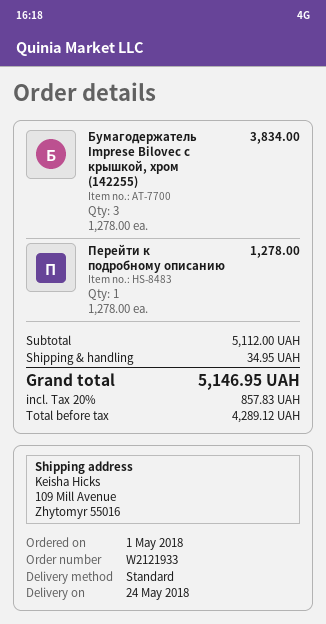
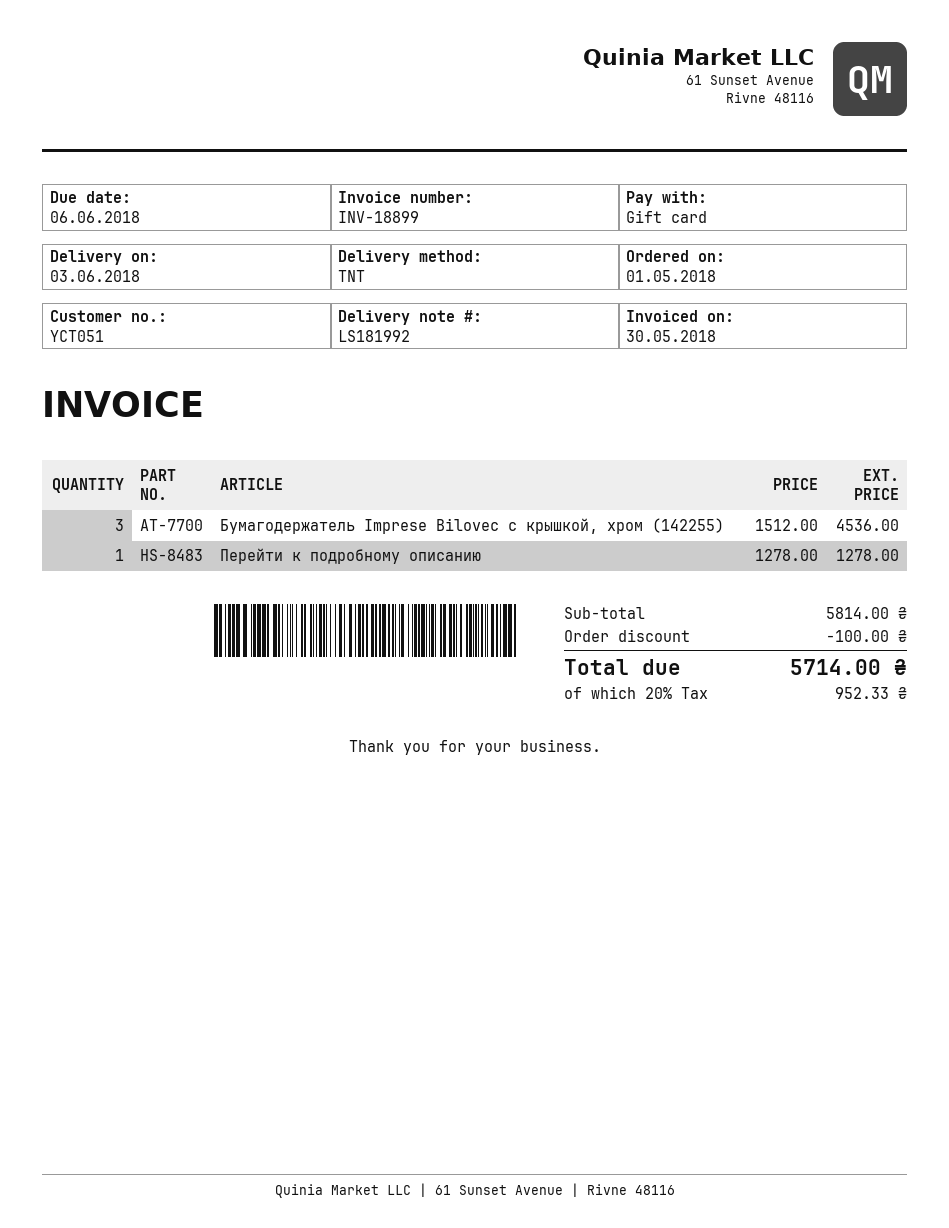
delivery date: 2018-05-24 -> 2018-06-03
shipping method: standard -> TNT
Бумагодержатель Imprese Bilovec с крышкой, хром (142255): 3 x 1278.00 = 3834.00 -> 3 x 1512.00 = 4536.00
subtotal: 5112.00 -> 5814.00
discount: none -> 100.00
shipping: 34.95 -> none
tax: 20% = 857.83 -> 20% = 952.33
total: 5146.95 -> 5714.00

